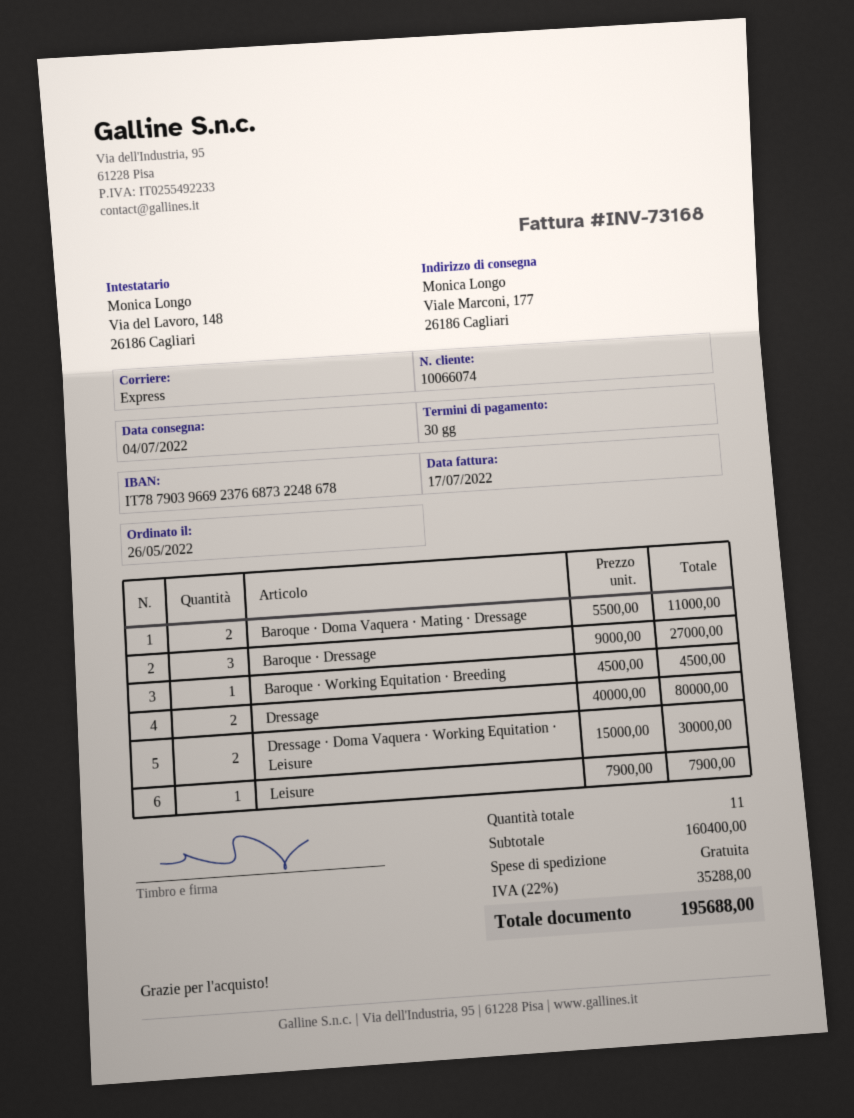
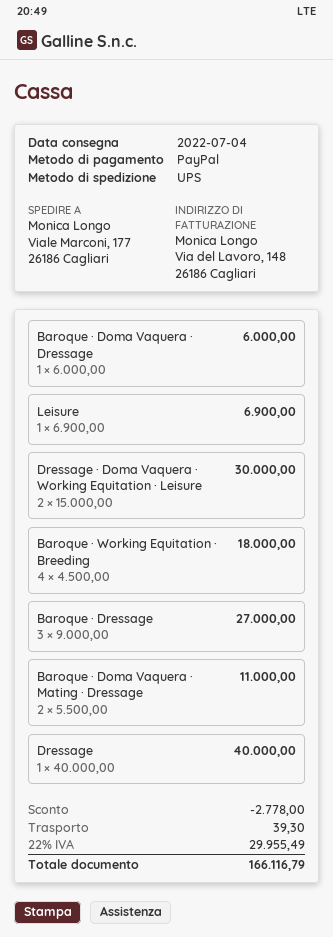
shipping method: express -> UPS
Baroque · Working Equitation · Breeding: 1 x 4500.00 = 4500.00 -> 4 x 4500.00 = 18000.00
Dressage: 2 x 40000.00 = 80000.00 -> 1 x 40000.00 = 40000.00
Leisure: 1 x 7900.00 = 7900.00 -> 1 x 6900.00 = 6900.00
Baroque · Doma Vaquera · Dressage: none -> 1 x 6000.00 = 6000.00
discount: none -> 2778.00
shipping: 0.00 -> 39.30
tax: 22% = 35288.00 -> 22% = 29955.49
total: 195688.00 -> 166116.79

